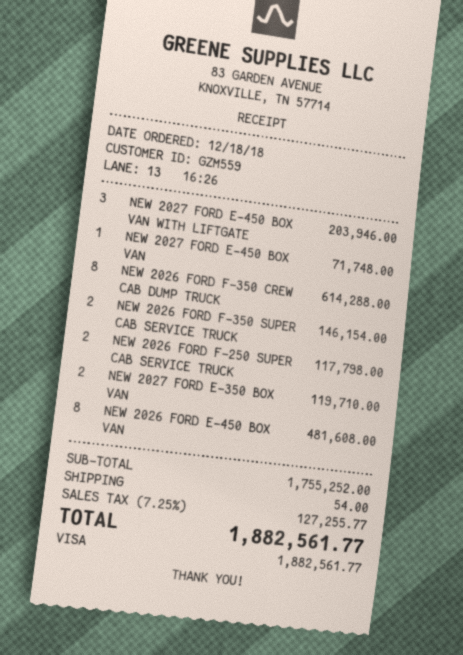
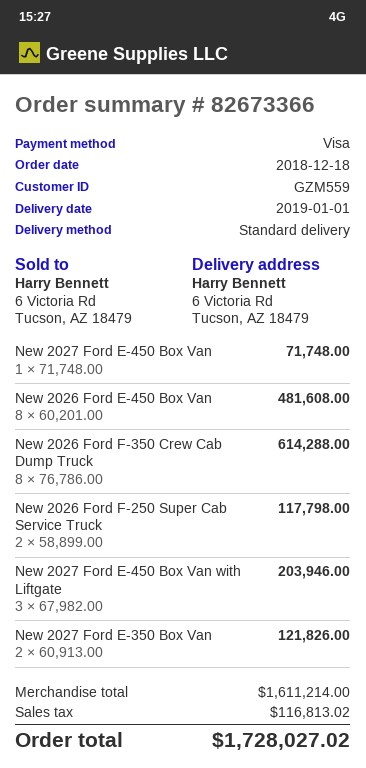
NEW 2026 FORD F-350 SUPER CAB SERVICE TRUCK: 2 for 146154.00 -> none
NEW 2027 FORD E-350 BOX VAN: 2 for 119710.00 -> 2 for 121826.00
subtotal: 1755252.00 -> 1611214.00
shipping: 54.00 -> none
tax: 127255.77 -> 116813.02
total: 1882561.77 -> 1728027.02

